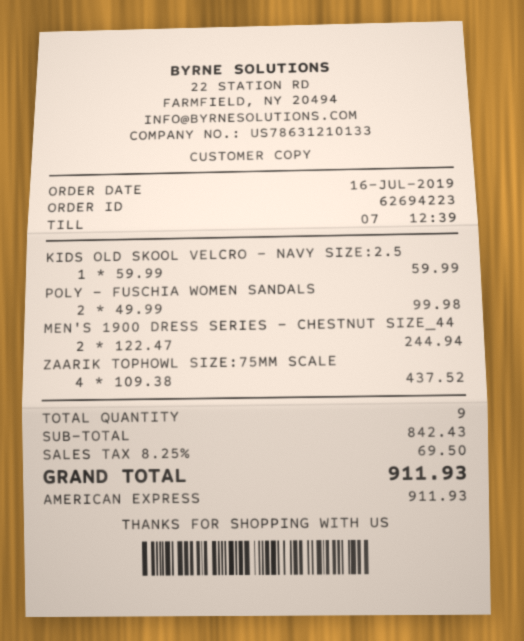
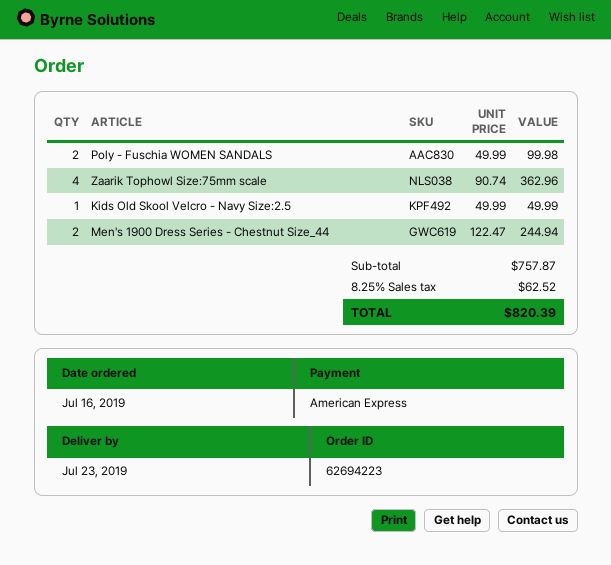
KIDS OLD SKOOL VELCRO - NAVY SIZE:2.5: 1 x 59.99 = 59.99 -> 1 x 49.99 = 49.99
ZAARIK TOPHOWL SIZE:75MM SCALE: 4 x 109.38 = 437.52 -> 4 x 90.74 = 362.96
subtotal: 842.43 -> 757.87
tax: 8.25% = 69.50 -> 8.25% = 62.52
total: 911.93 -> 820.39

